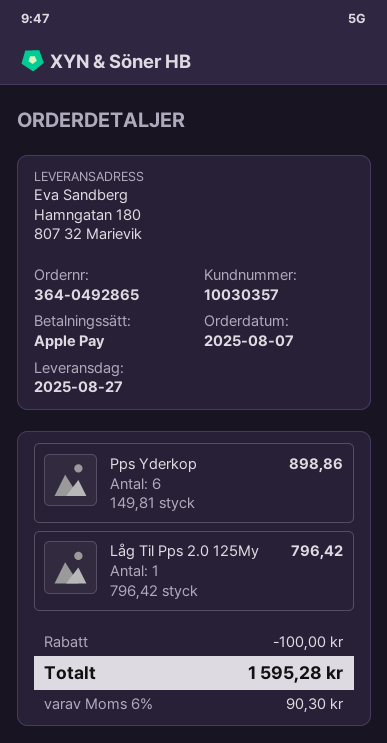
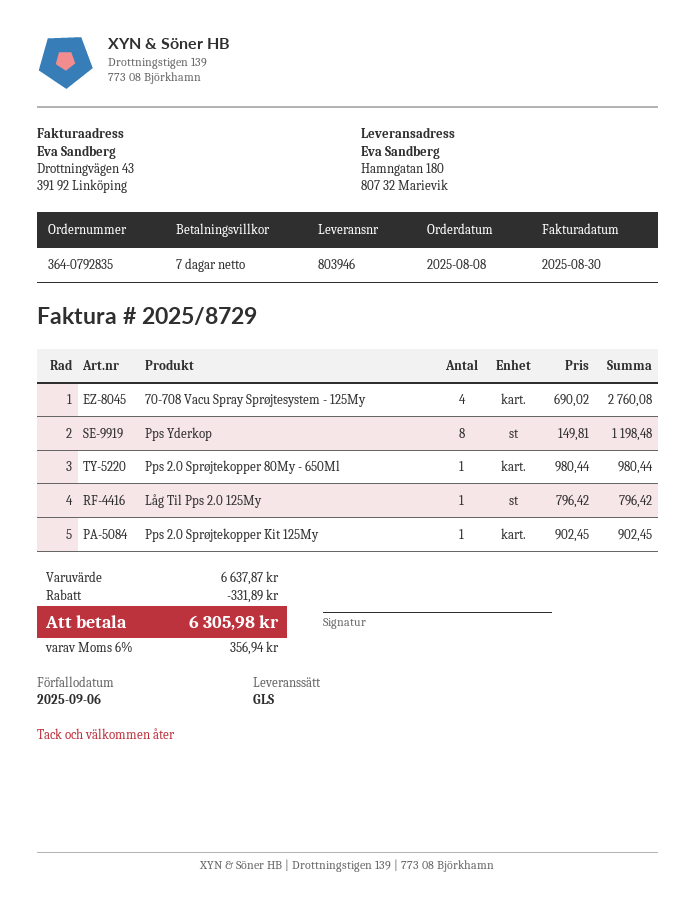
order number: 364-0492865 -> 364-0792835
order date: 2025-08-07 -> 2025-08-08
Pps Yderkop: 6 x 149.81 = 898.86 -> 8 x 149.81 = 1198.48
70-708 Vacu Spray Sprøjtesystem - 125My: none -> 4 x 690.02 = 2760.08
Pps 2.0 Sprøjtekopper 80My - 650Ml: none -> 1 x 980.44 = 980.44
Pps 2.0 Sprøjtekopper Kit 125My: none -> 1 x 902.45 = 902.45
discount: 100.00 -> 331.89
tax: 6% = 90.30 -> 6% = 356.94
total: 1595.28 -> 6305.98

